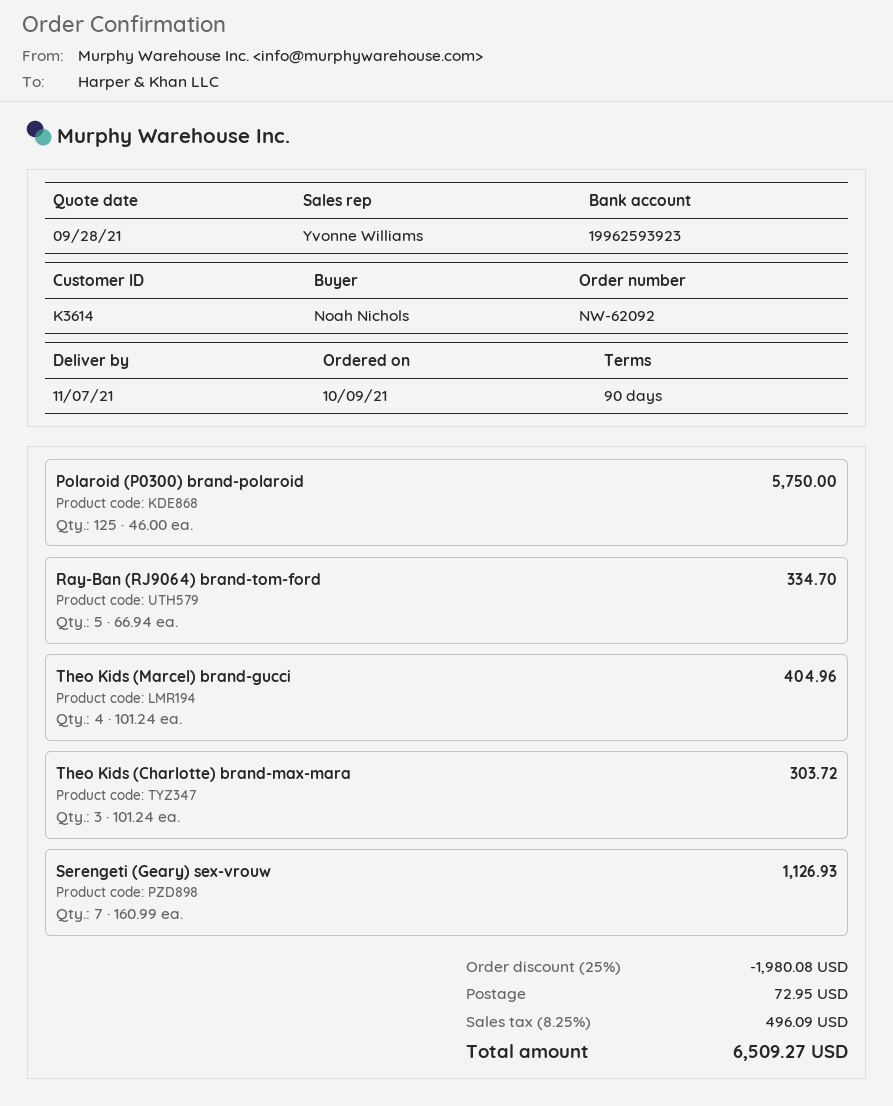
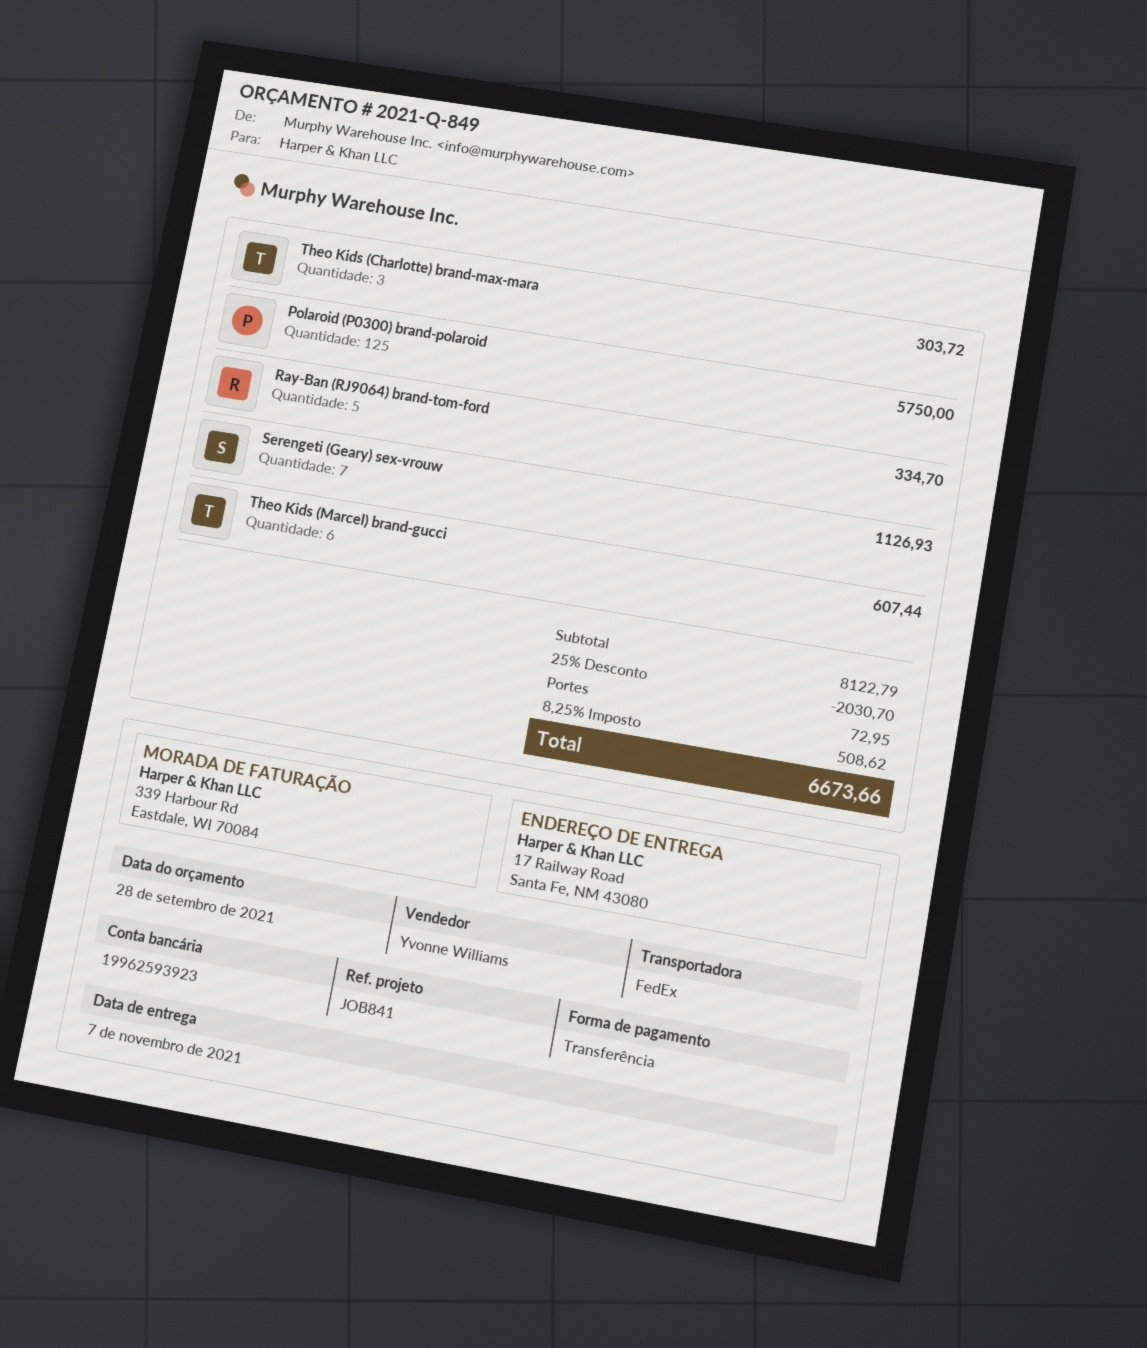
Theo Kids (Marcel) brand-gucci: 4 for 404.96 -> 6 for 607.44
discount: 25% = 1980.08 -> 25% = 2030.70
tax: 8.25% = 496.09 -> 8.25% = 508.62
total: 6509.27 -> 6673.66

